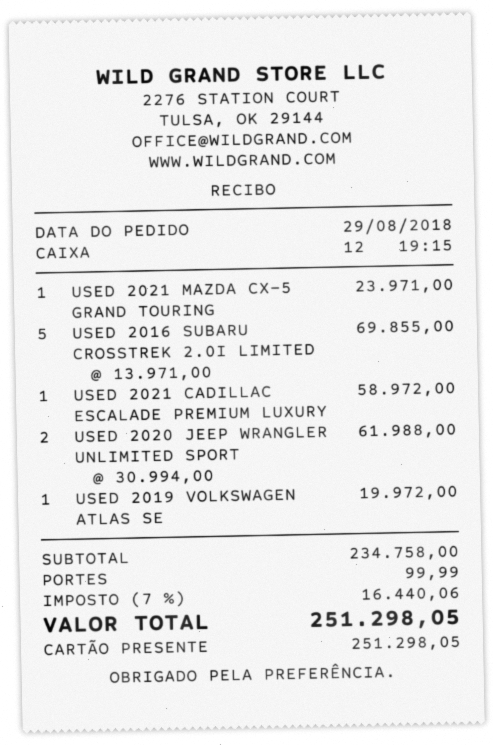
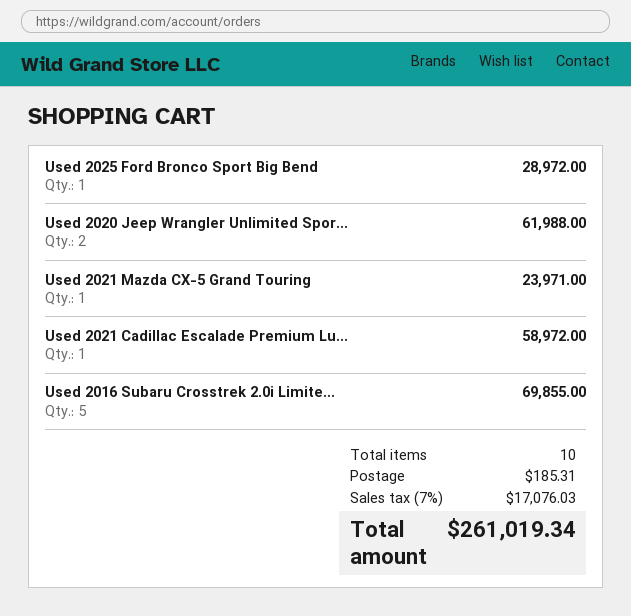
USED 2019 VOLKSWAGEN ATLAS SE: 1 for 19972.00 -> none
Used 2025 Ford Bronco Sport Big Bend: none -> 1 for 28972.00
shipping: 99.99 -> 185.31
tax: 7% = 16440.06 -> 7% = 17076.03
total: 251298.05 -> 261019.34

